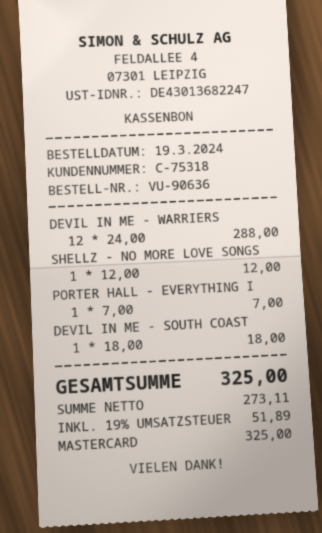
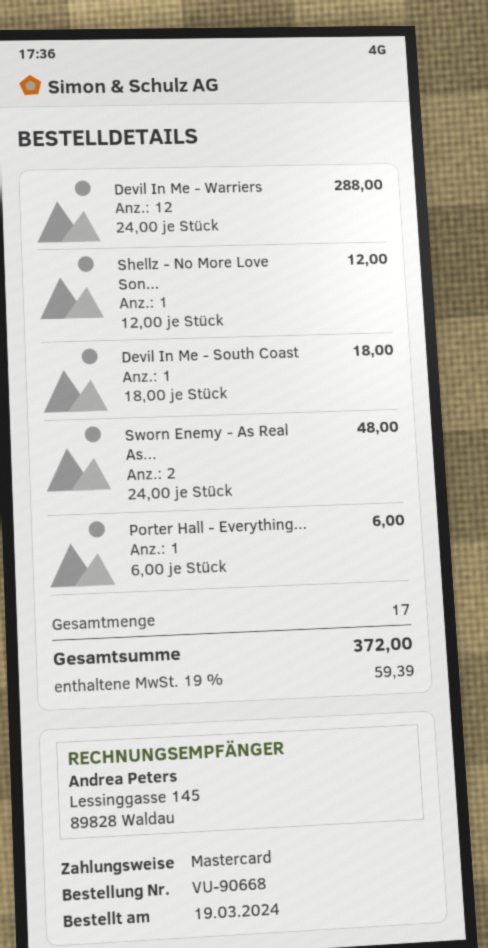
order number: VU-90636 -> VU-90668
PORTER HALL - EVERYTHING I: 1 x 7.00 = 7.00 -> 1 x 6.00 = 6.00
Sworn Enemy - As Real As...: none -> 2 x 24.00 = 48.00
tax: 19% = 51.89 -> 19% = 59.39
total: 325.00 -> 372.00

